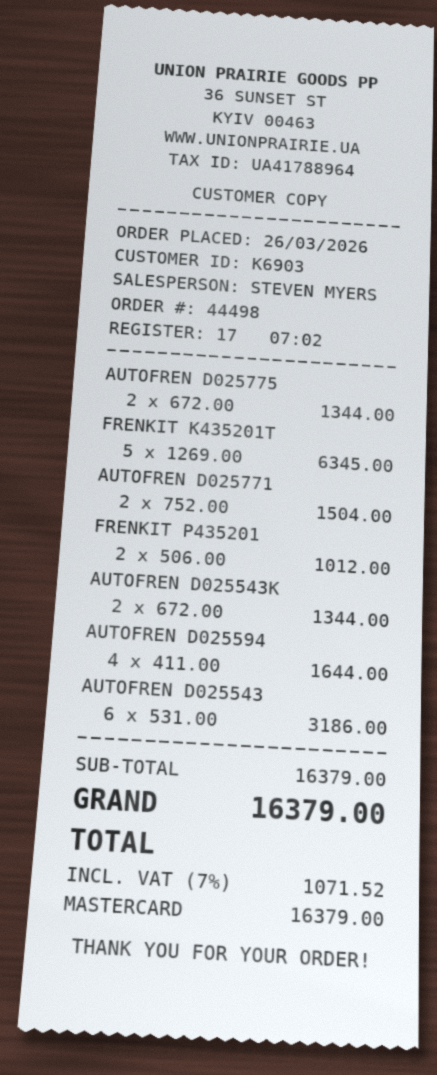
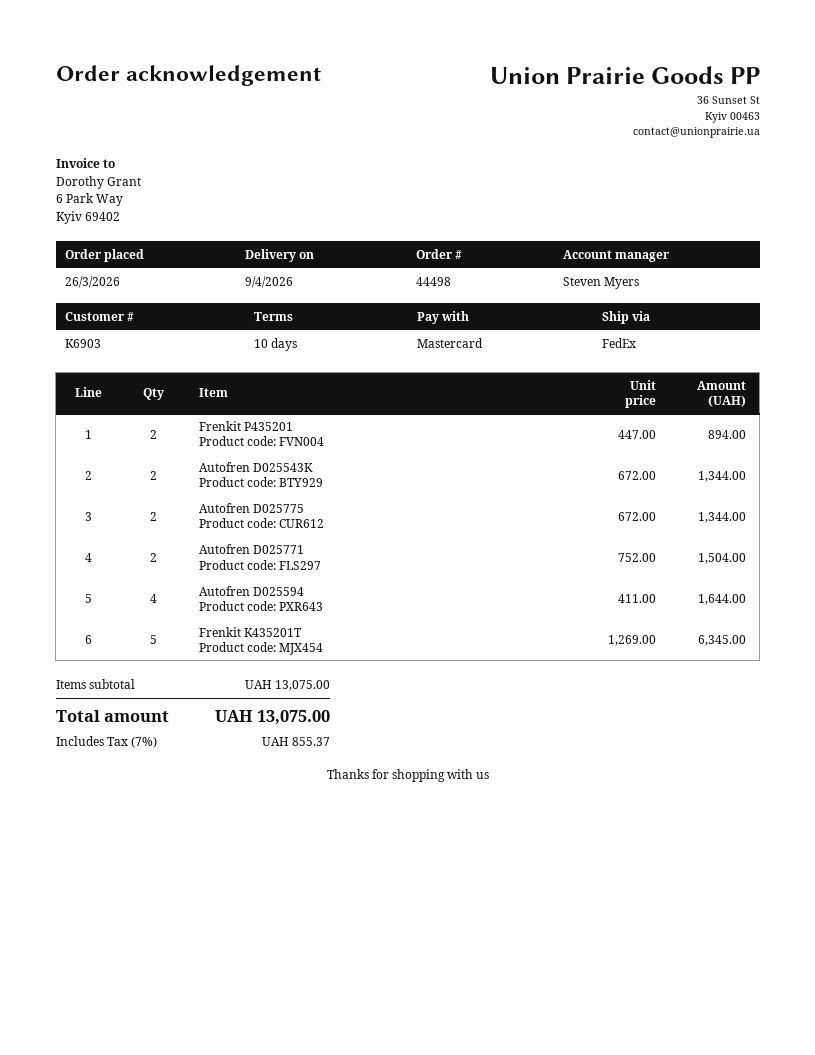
FRENKIT P435201: 2 x 506.00 = 1012.00 -> 2 x 447.00 = 894.00
AUTOFREN D025543: 6 x 531.00 = 3186.00 -> none
subtotal: 16379.00 -> 13075.00
tax: 7% = 1071.52 -> 7% = 855.37
total: 16379.00 -> 13075.00

